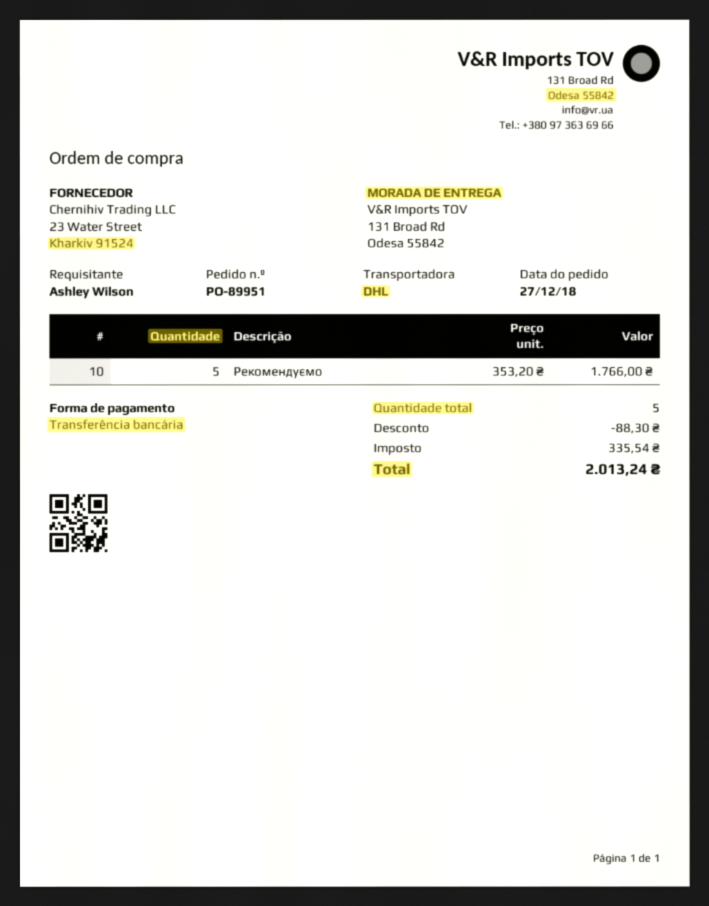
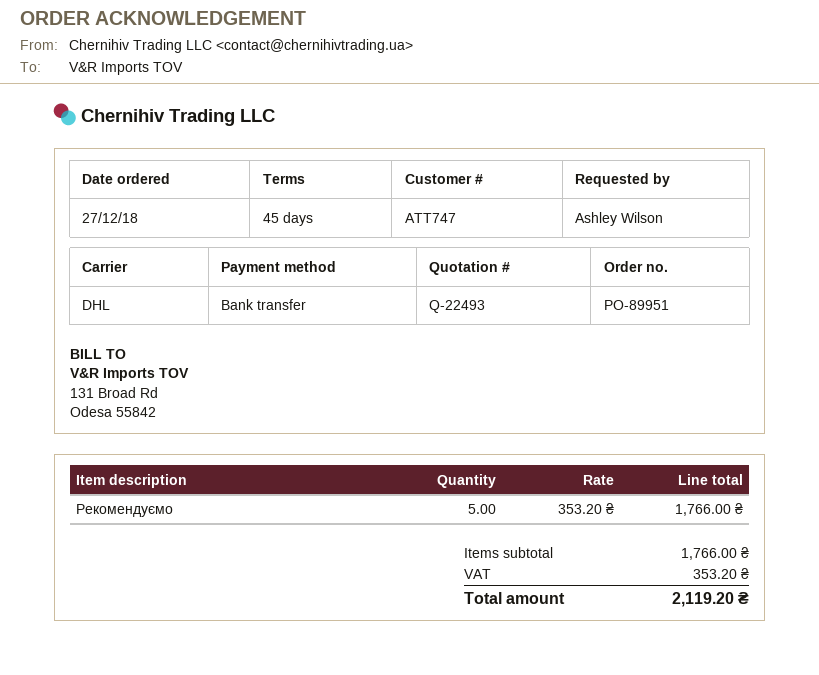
discount: 88.30 -> none
tax: 335.54 -> 353.20
total: 2013.24 -> 2119.20

